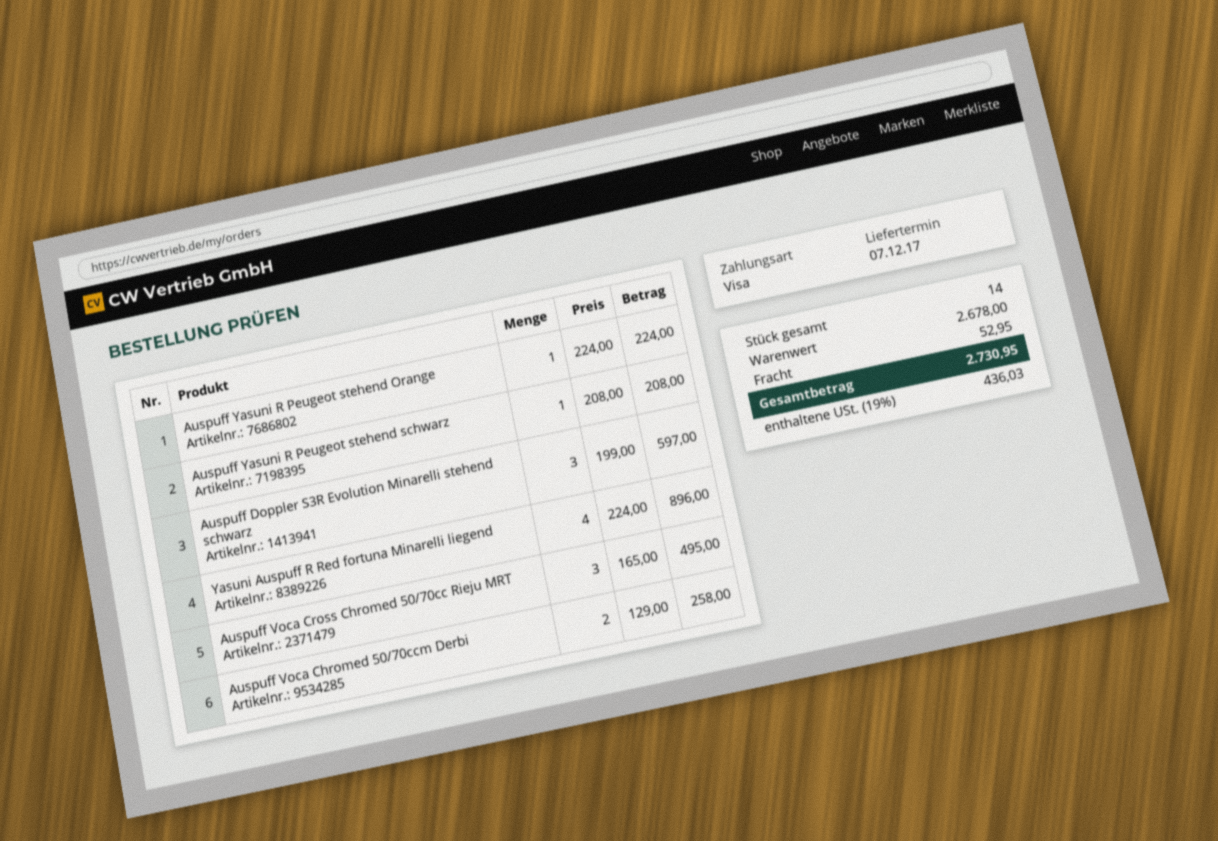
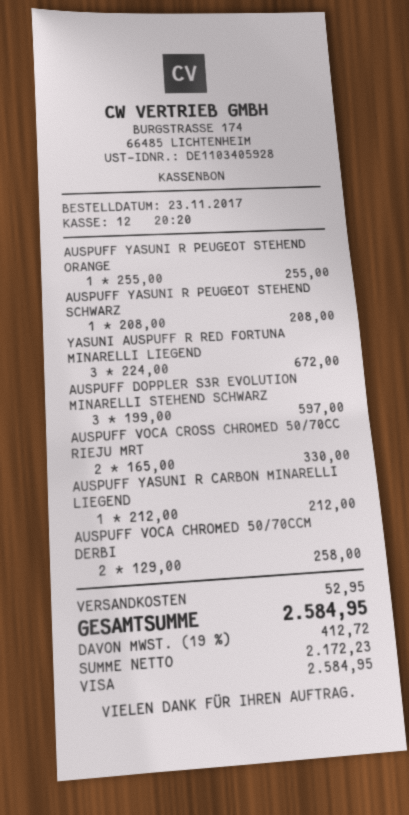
Auspuff Yasuni R Peugeot stehend Orange: 1 x 224.00 = 224.00 -> 1 x 255.00 = 255.00
Yasuni Auspuff R Red fortuna Minarelli liegend: 4 x 224.00 = 896.00 -> 3 x 224.00 = 672.00
Auspuff Voca Cross Chromed 50/70cc Rieju MRT: 3 x 165.00 = 495.00 -> 2 x 165.00 = 330.00
AUSPUFF YASUNI R CARBON MINARELLI LIEGEND: none -> 1 x 212.00 = 212.00
tax: 19% = 436.03 -> 19% = 412.72
total: 2730.95 -> 2584.95

